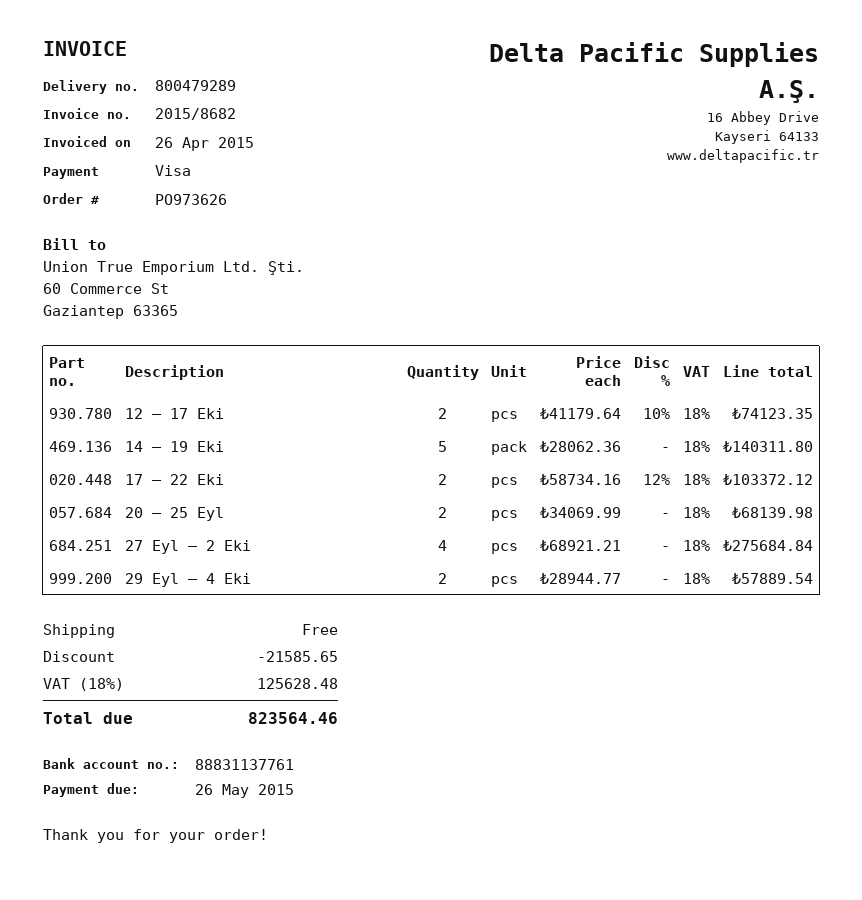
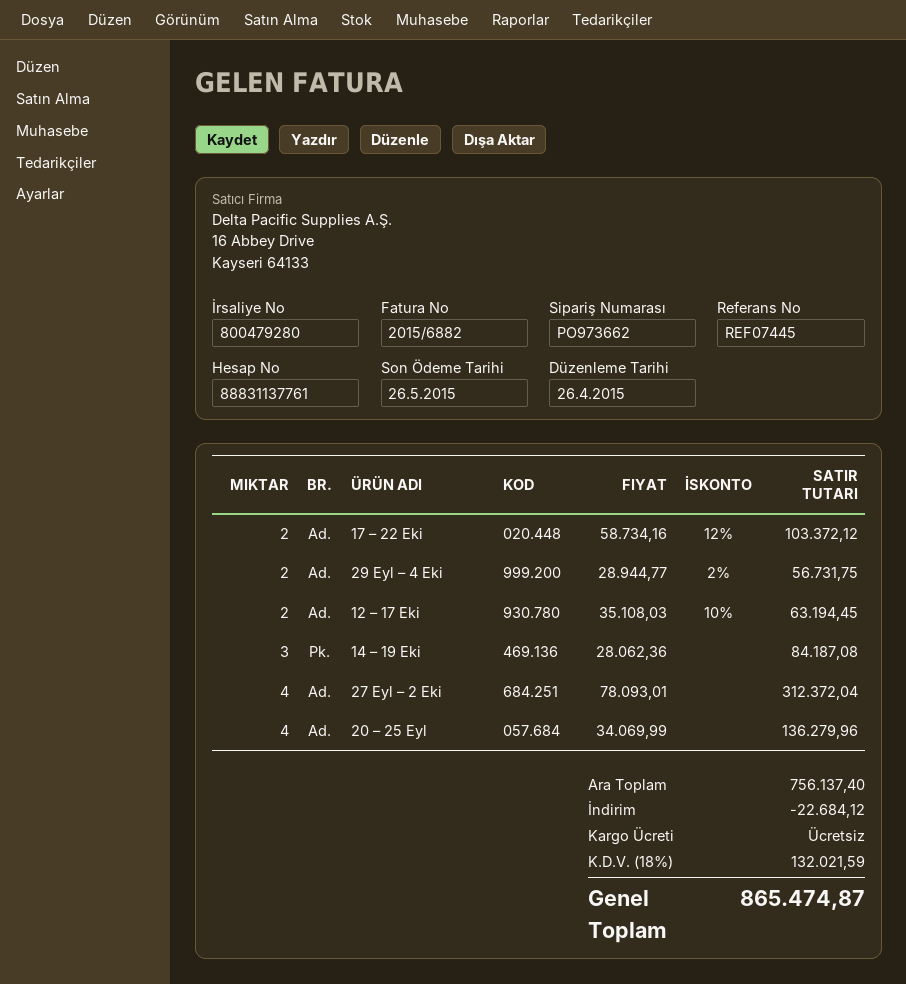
order number: PO973626 -> PO973662
delivery note number: 800479289 -> 800479280
invoice number: 2015/8682 -> 2015/6882
12 – 17 Eki: 2 x 41179.64 - 10% = 74123.35 -> 2 x 35108.03 - 10% = 63194.45
14 – 19 Eki: 5 x 28062.36 = 140311.80 -> 3 x 28062.36 = 84187.08
20 – 25 Eyl: 2 x 34069.99 = 68139.98 -> 4 x 34069.99 = 136279.96
27 Eyl – 2 Eki: 4 x 68921.21 = 275684.84 -> 4 x 78093.01 = 312372.04
29 Eyl – 4 Eki: 2 x 28944.77 = 57889.54 -> 2 x 28944.77 - 2% = 56731.75
discount: 21585.65 -> 22684.12
tax: 18% = 125628.48 -> 18% = 132021.59
total: 823564.46 -> 865474.87

